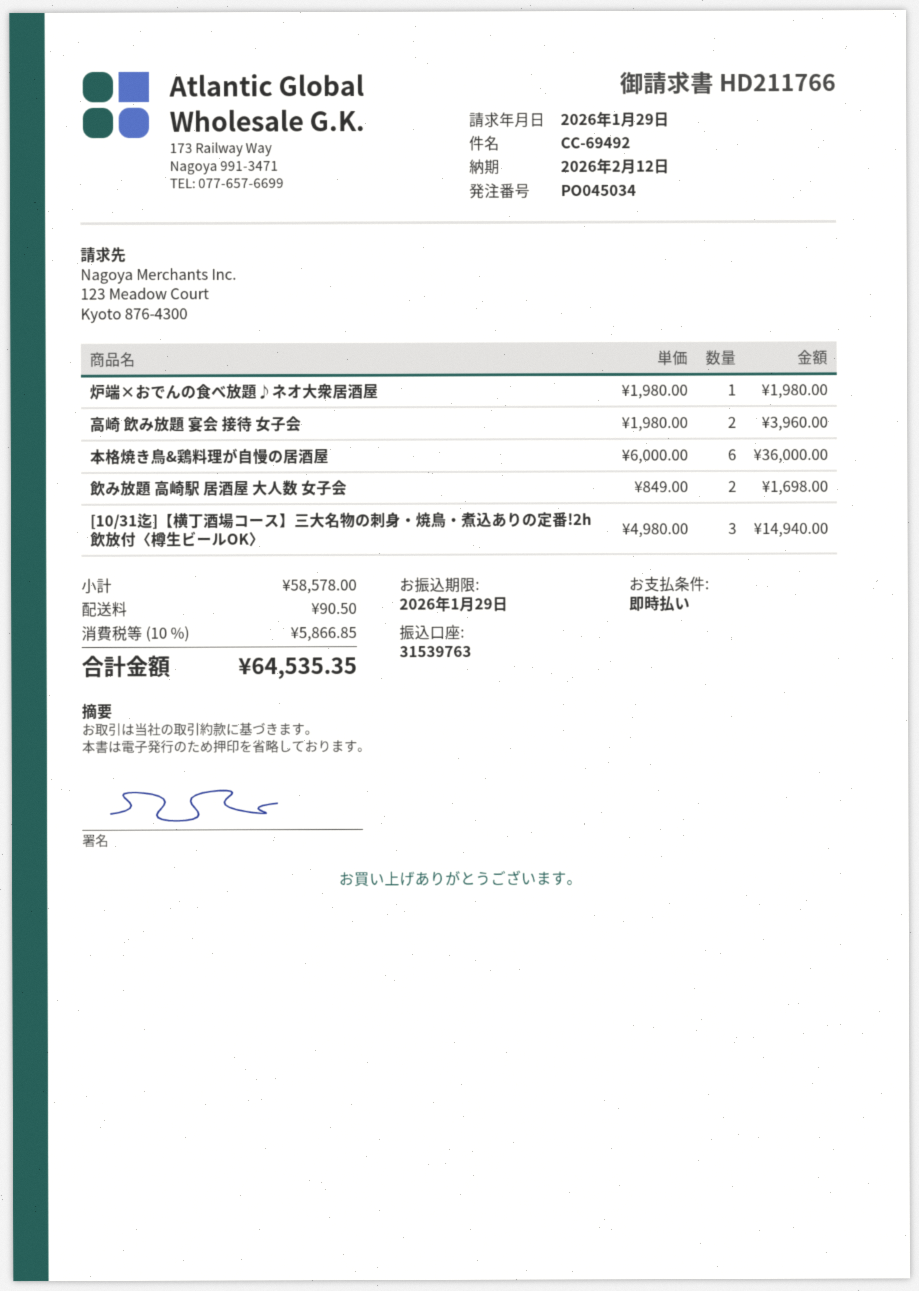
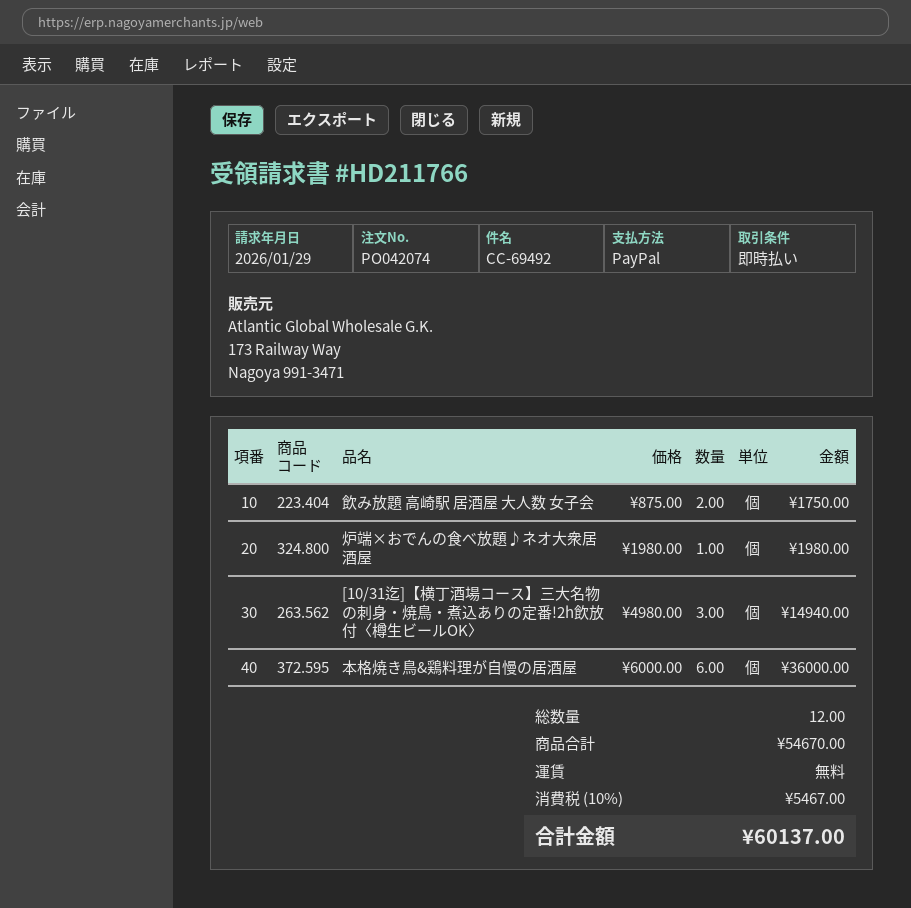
order number: PO045034 -> PO042074
高崎 飲み放題 宴会 接待 女子会: 2 x 1980.00 = 3960.00 -> none
飲み放題 高崎駅 居酒屋 大人数 女子会: 2 x 849.00 = 1698.00 -> 2 x 875.00 = 1750.00
subtotal: 58578.00 -> 54670.00
shipping: 90.50 -> 0.00
tax: 10% = 5866.85 -> 10% = 5467.00
total: 64535.35 -> 60137.00

